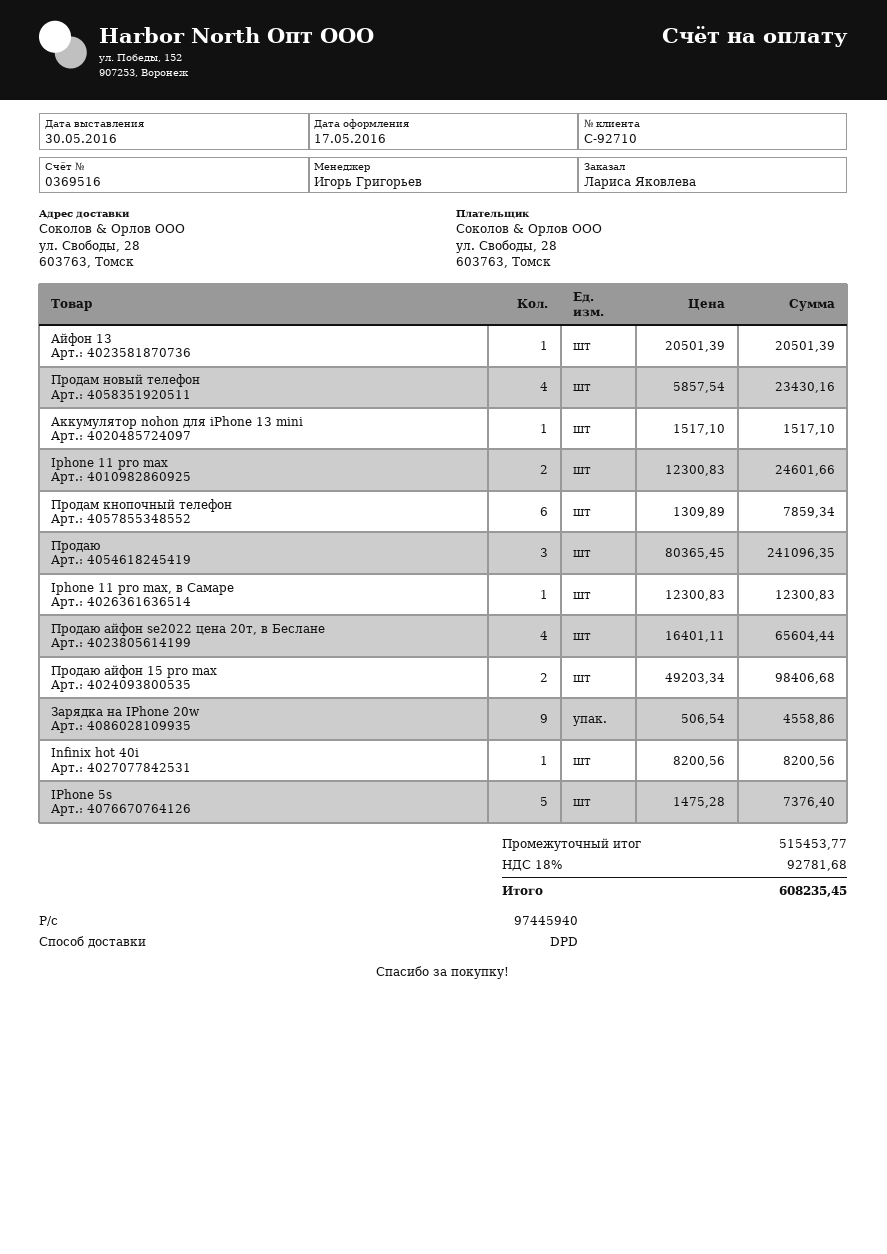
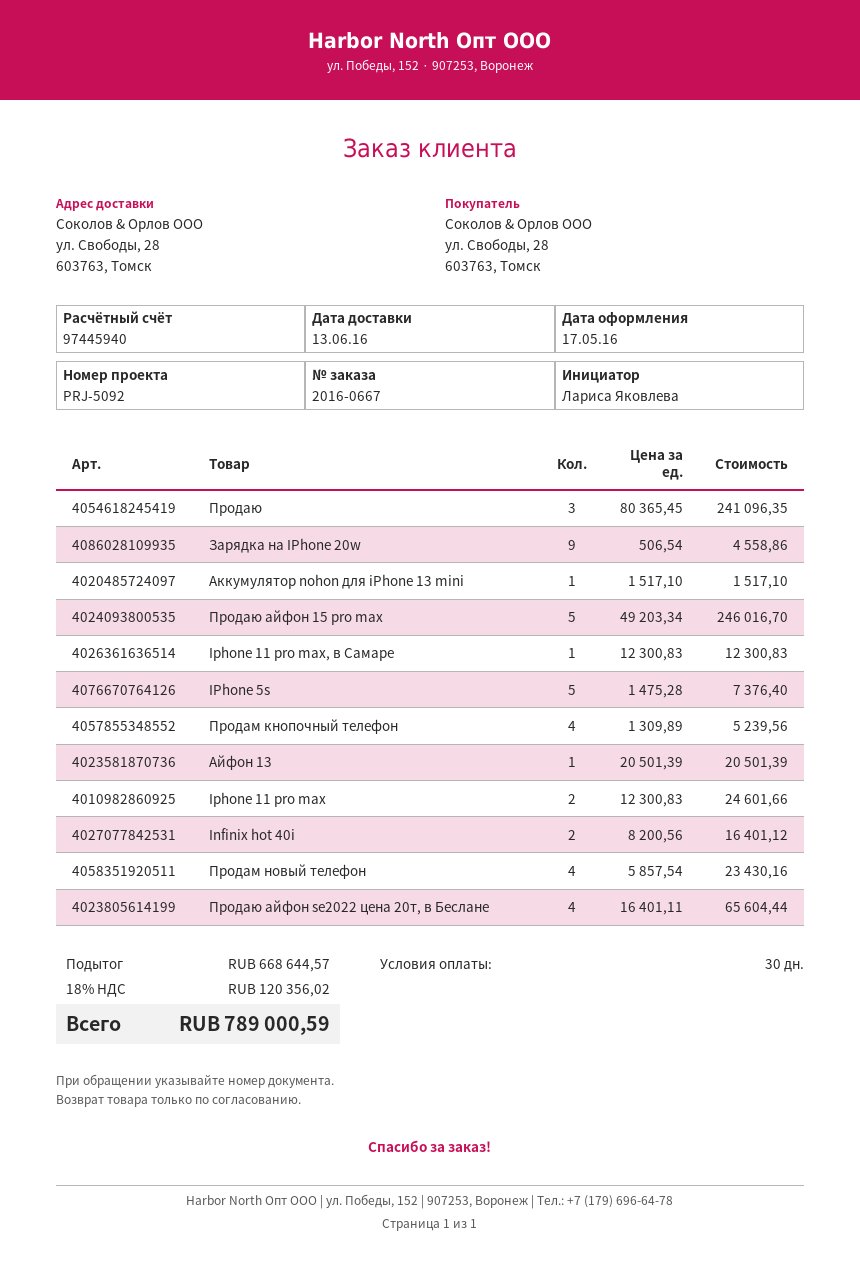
Продам кнопочный телефон: 6 x 1309.89 = 7859.34 -> 4 x 1309.89 = 5239.56
Продаю айфон 15 pro max: 2 x 49203.34 = 98406.68 -> 5 x 49203.34 = 246016.70
Infinix hot 40i: 1 x 8200.56 = 8200.56 -> 2 x 8200.56 = 16401.12
subtotal: 515453.77 -> 668644.57
tax: 18% = 92781.68 -> 18% = 120356.02
total: 608235.45 -> 789000.59

